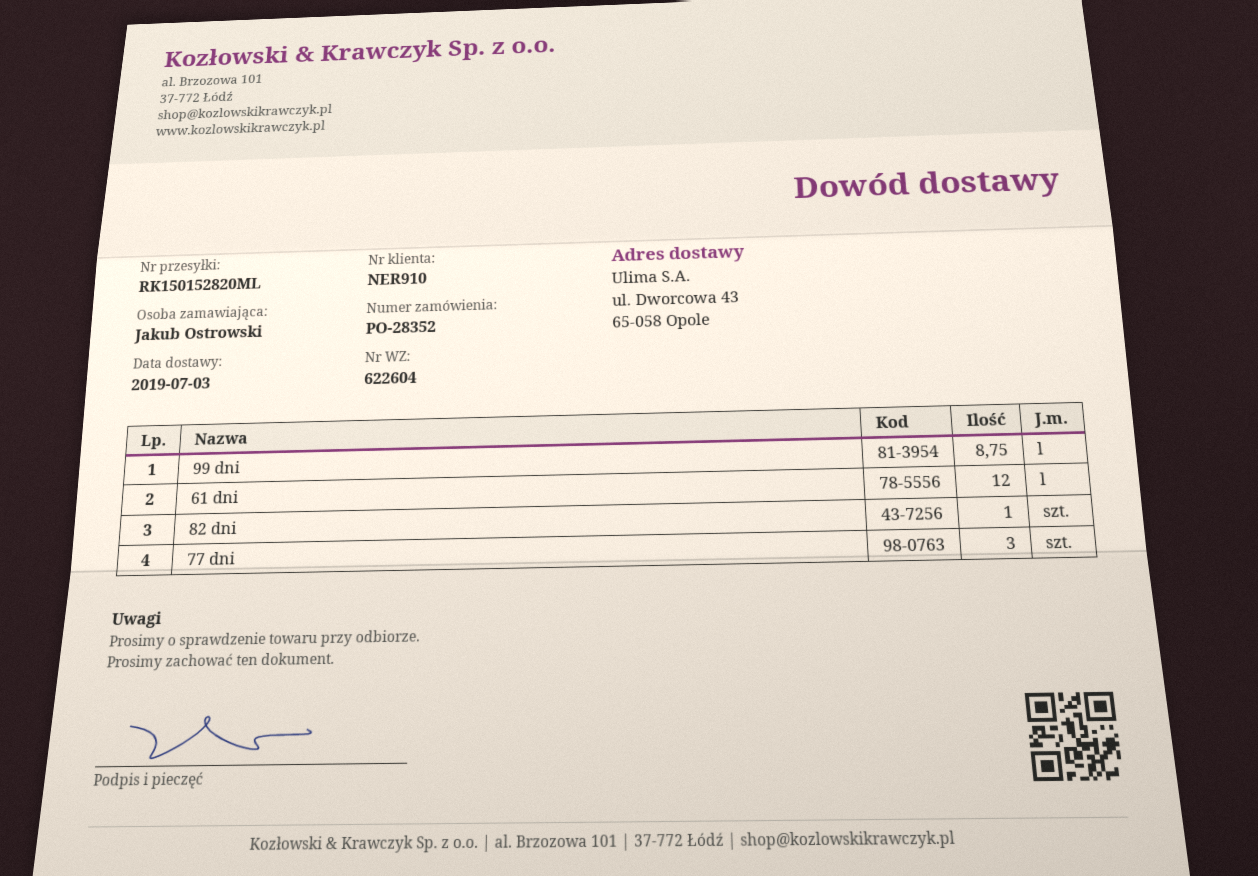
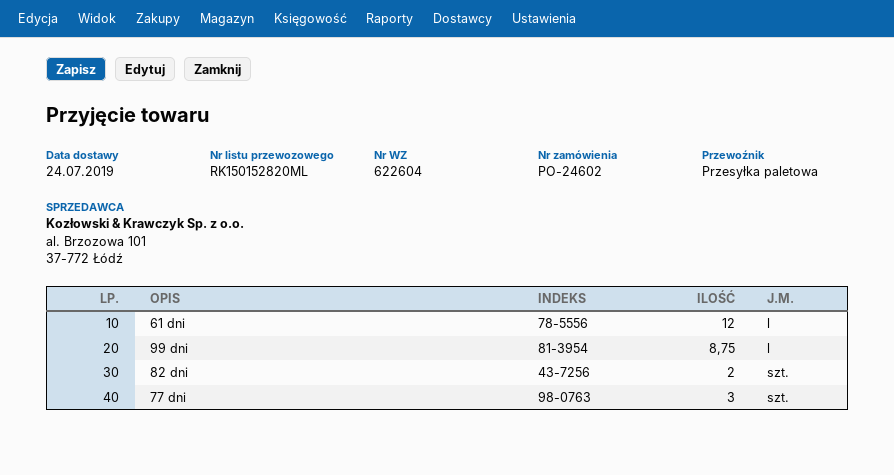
order number: PO-28352 -> PO-24602
delivery date: 2019-07-03 -> 2019-07-24
82 dni: 1 -> 2

